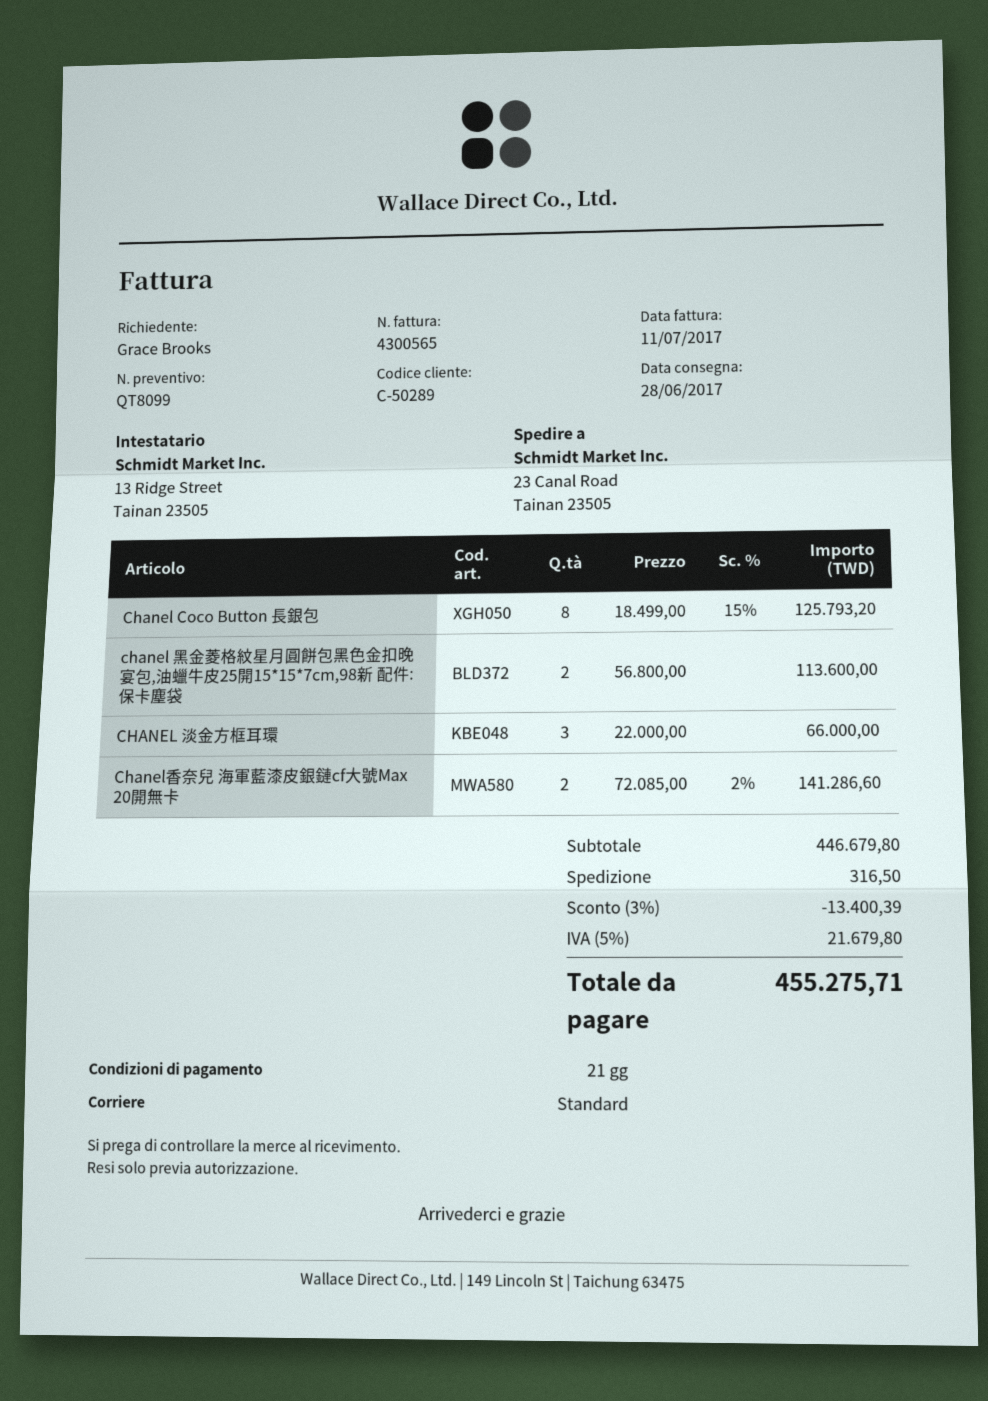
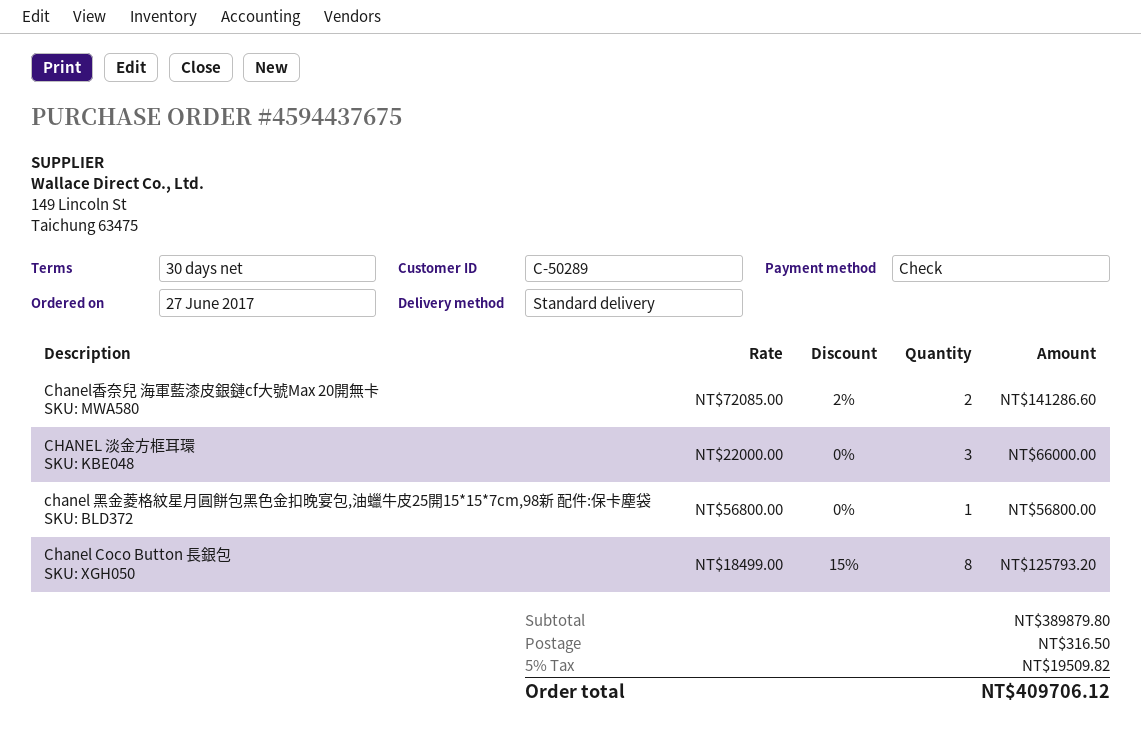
payment terms: 21 days -> 30 days
chanel 黑金菱格紋星月圓餅包黑色金扣晚宴包,油蠟牛皮25開15*15*7cm,98新 配件:保卡塵袋: 2 x 56800.00 = 113600.00 -> 1 x 56800.00 = 56800.00
subtotal: 446679.80 -> 389879.80
discount: 3% = 13400.39 -> none
tax: 5% = 21679.80 -> 5% = 19509.82
total: 455275.71 -> 409706.12

